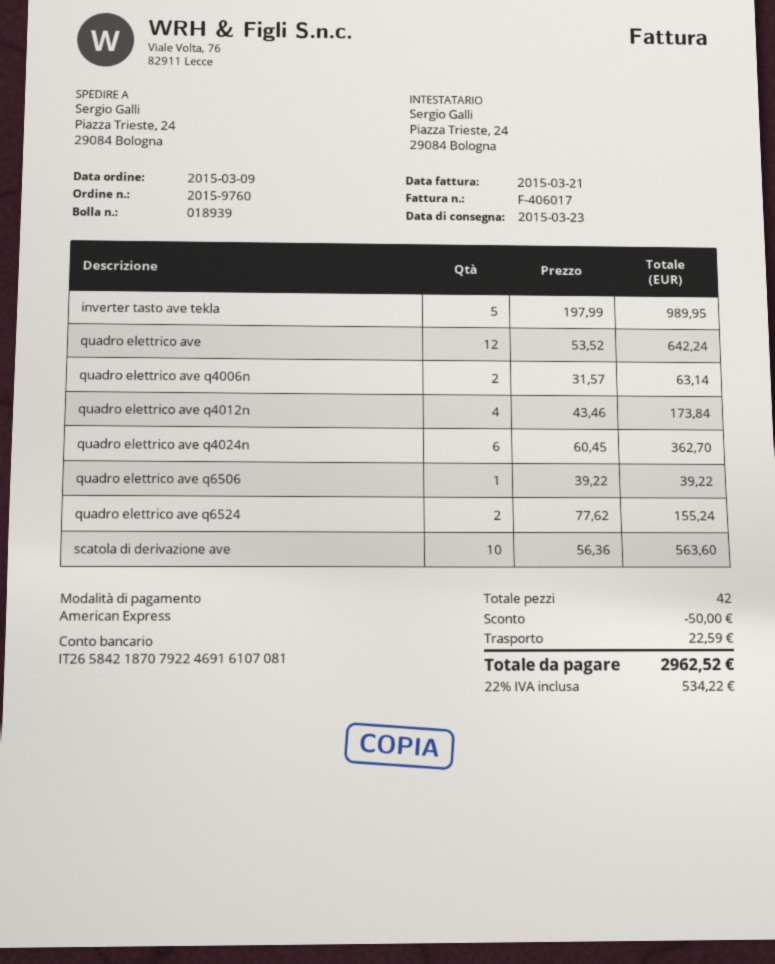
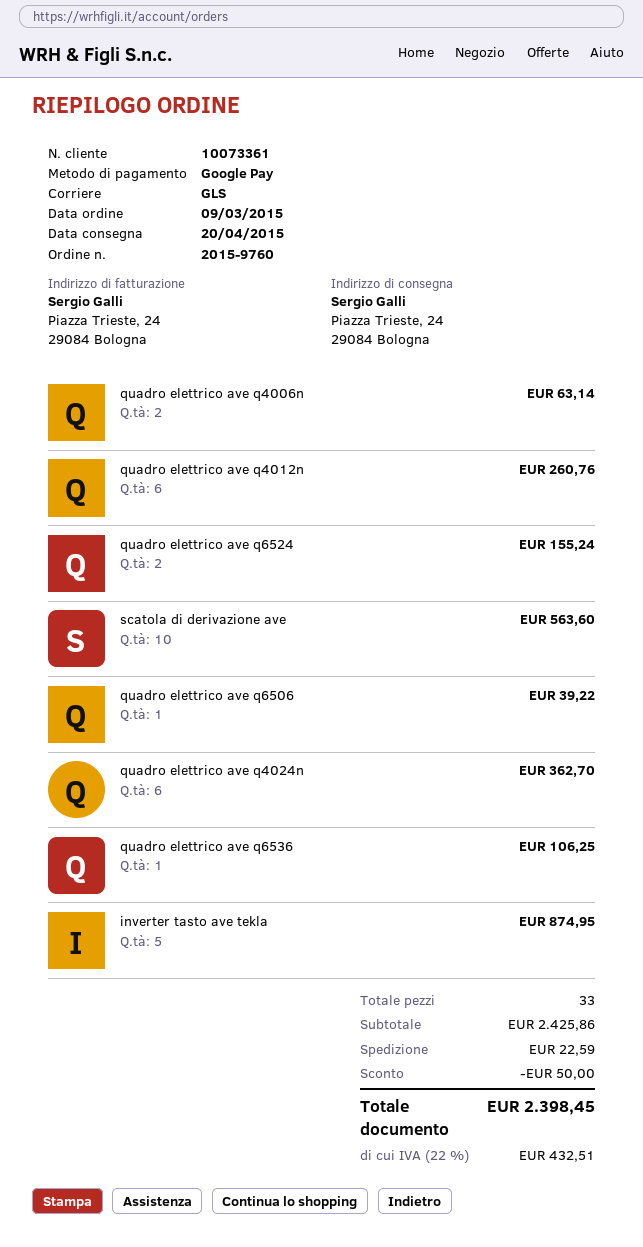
delivery date: 2015-03-23 -> 2015-04-20
payment method: American Express -> Google Pay
inverter tasto ave tekla: 5 for 989.95 -> 5 for 874.95
quadro elettrico ave: 12 for 642.24 -> none
quadro elettrico ave q4012n: 4 for 173.84 -> 6 for 260.76
quadro elettrico ave q6536: none -> 1 for 106.25
total quantity: 42 -> 33
tax: 22% = 534.22 -> 22% = 432.51
total: 2962.52 -> 2398.45

